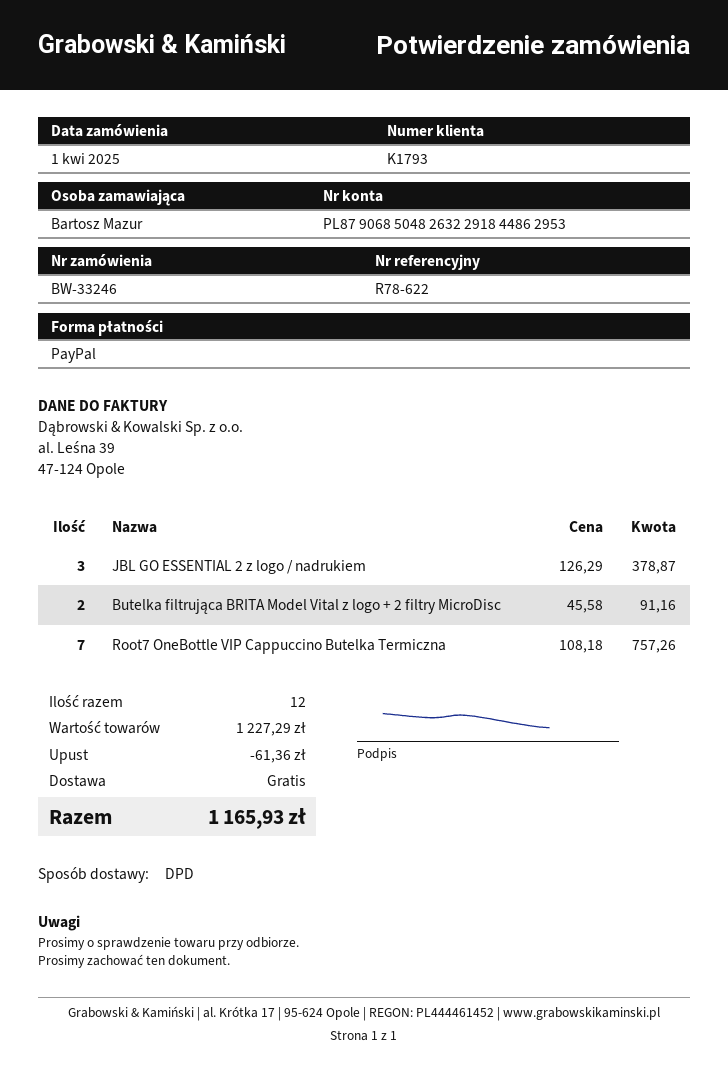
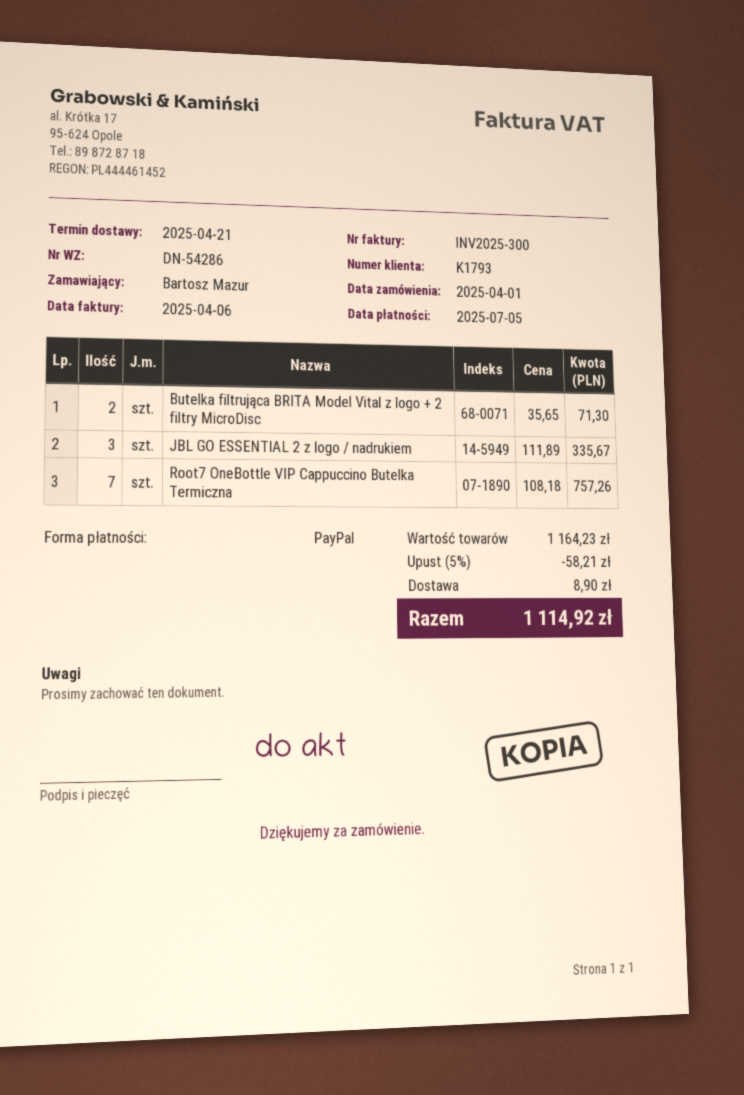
JBL GO ESSENTIAL 2 z logo / nadrukiem: 3 x 126.29 = 378.87 -> 3 x 111.89 = 335.67
Butelka filtrująca BRITA Model Vital z logo + 2 filtry MicroDisc: 2 x 45.58 = 91.16 -> 2 x 35.65 = 71.30
subtotal: 1227.29 -> 1164.23
discount: 61.36 -> 58.21
shipping: 0.00 -> 8.90
total: 1165.93 -> 1114.92

